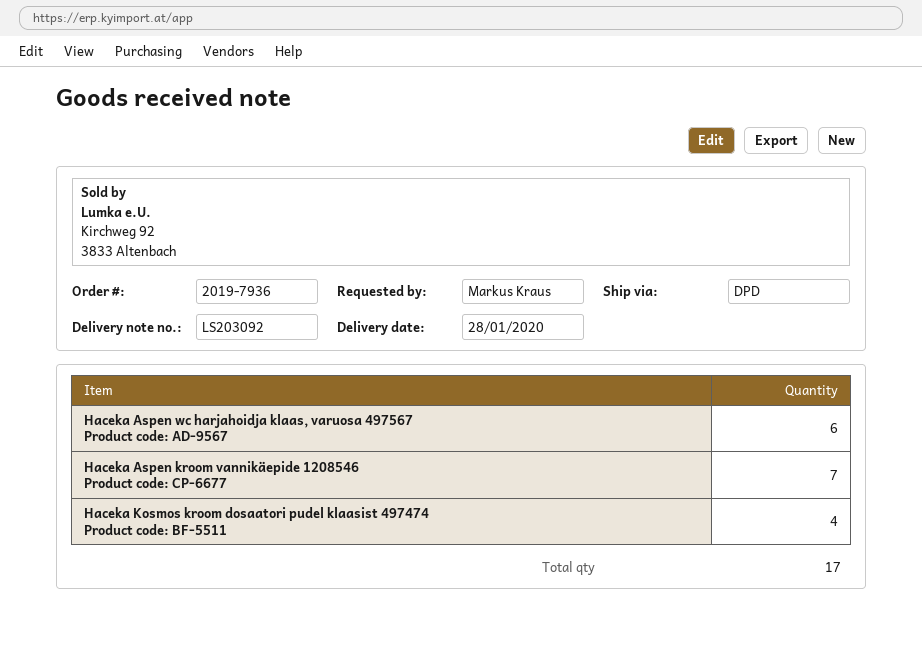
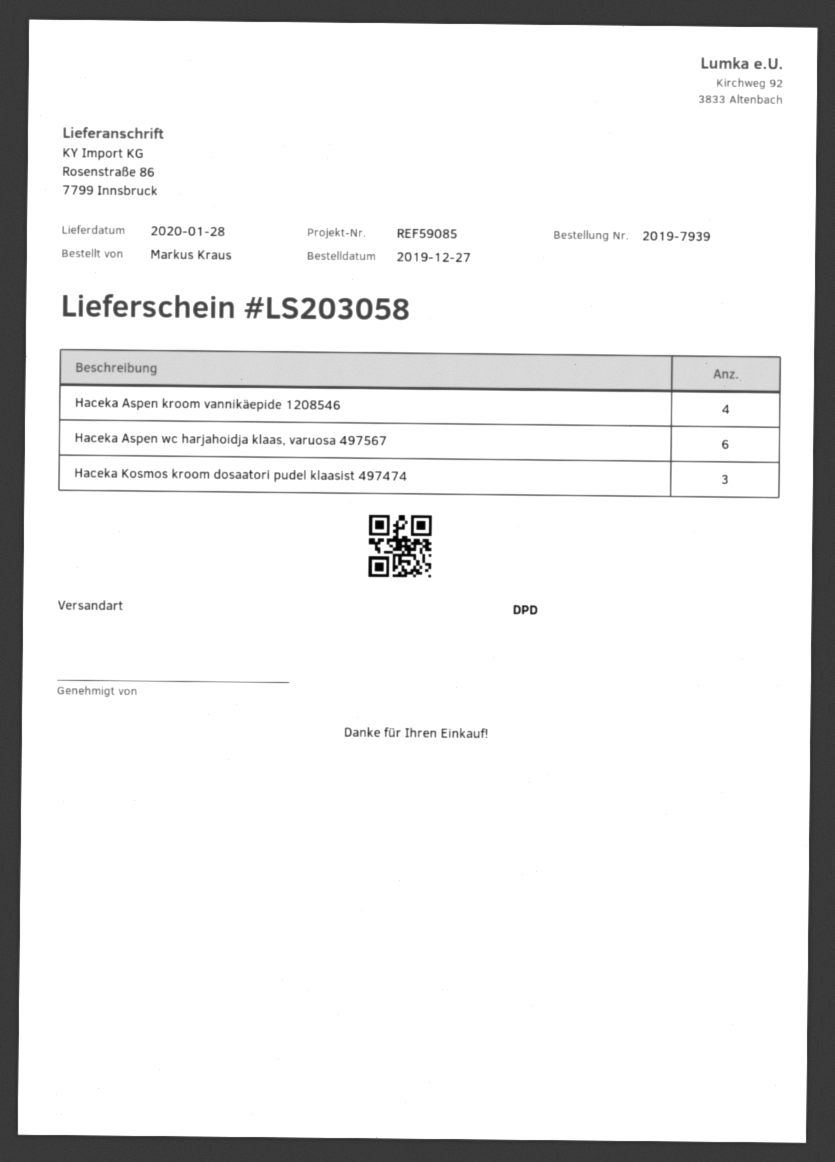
order number: 2019-7936 -> 2019-7939
delivery note number: LS203092 -> LS203058
Haceka Aspen kroom vannikäepide 1208546: 7 -> 4
Haceka Kosmos kroom dosaatori pudel klaasist 497474: 4 -> 3

